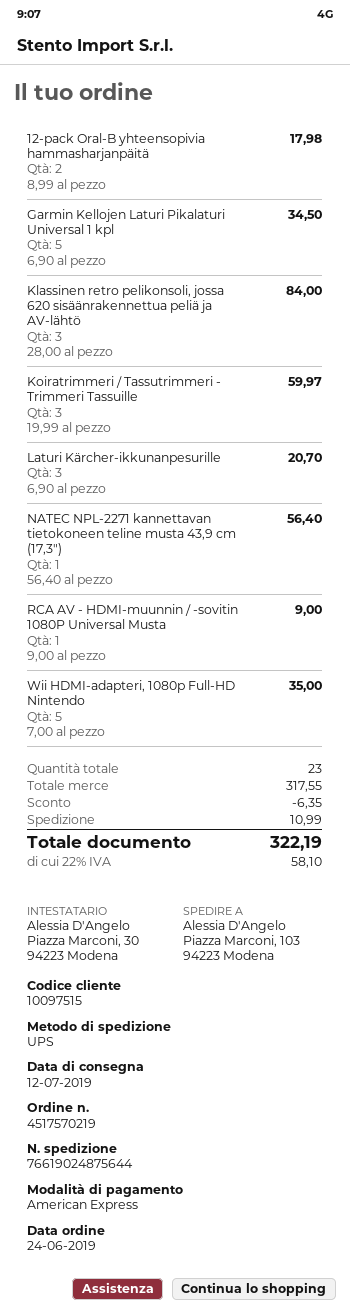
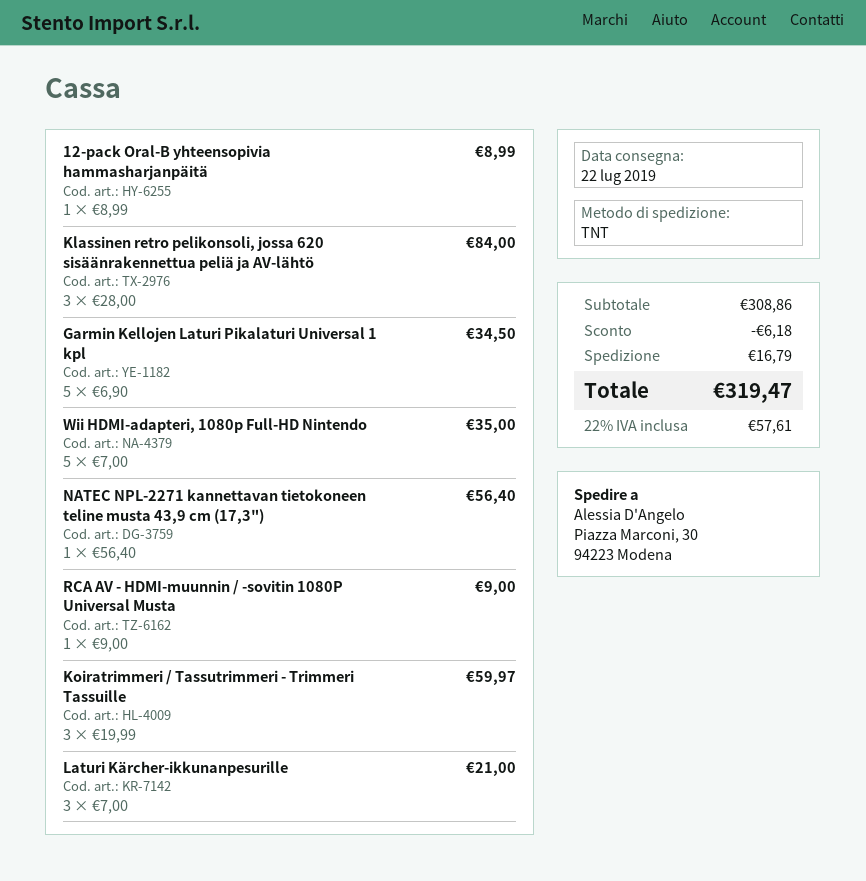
delivery date: 2019-07-12 -> 2019-07-22
shipping method: UPS -> TNT
ship to: Piazza Marconi, 103, 94223 Modena -> Piazza Marconi, 30, 94223 Modena
12-pack Oral-B yhteensopivia hammasharjanpäitä: 2 x 8.99 = 17.98 -> 1 x 8.99 = 8.99
Laturi Kärcher-ikkunanpesurille: 3 x 6.90 = 20.70 -> 3 x 7.00 = 21.00
subtotal: 317.55 -> 308.86
discount: 6.35 -> 6.18
shipping: 10.99 -> 16.79
tax: 22% = 58.10 -> 22% = 57.61
total: 322.19 -> 319.47

